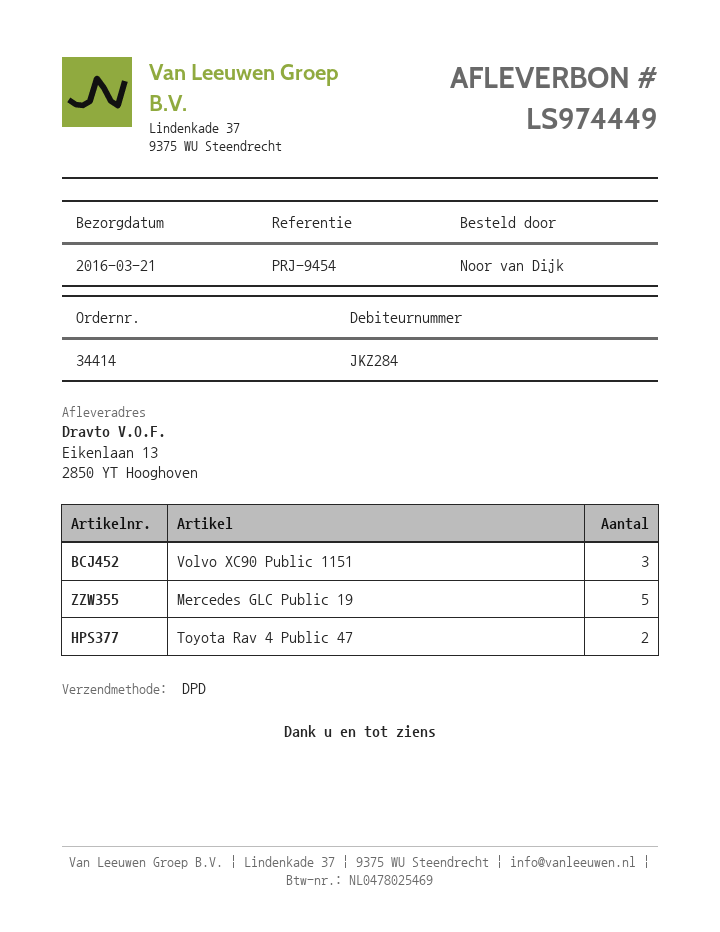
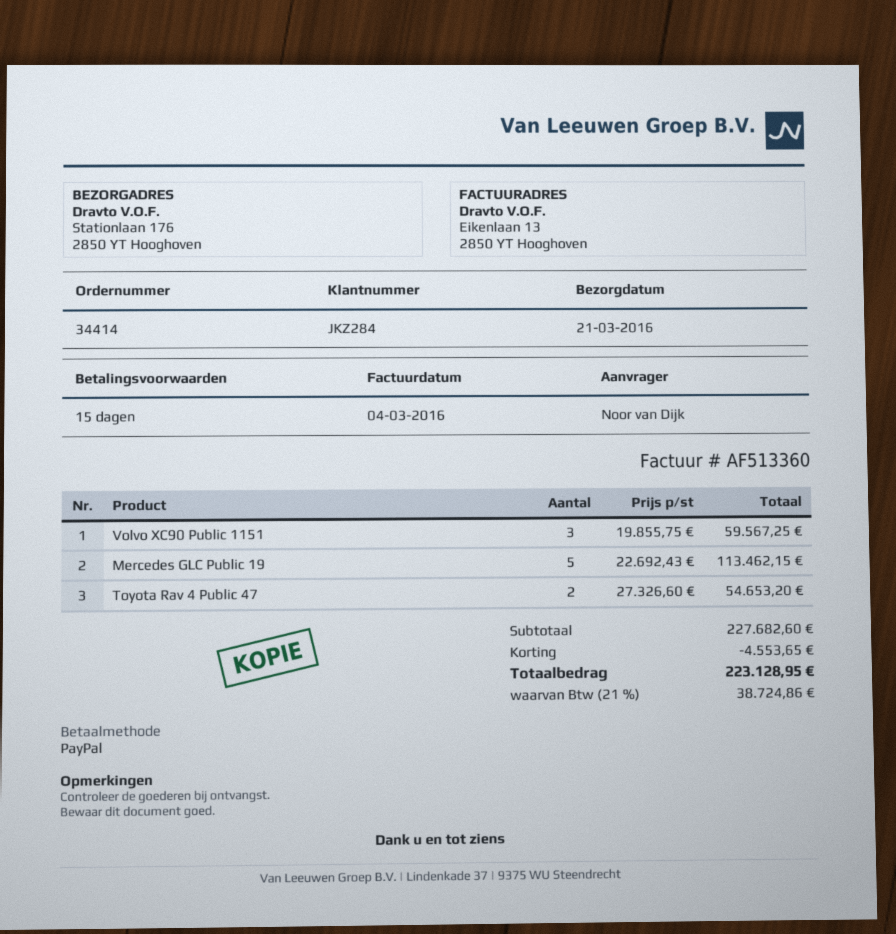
ship to: Eikenlaan 13, 2850 YT Hooghoven -> Stationlaan 176, 2850 YT Hooghoven

